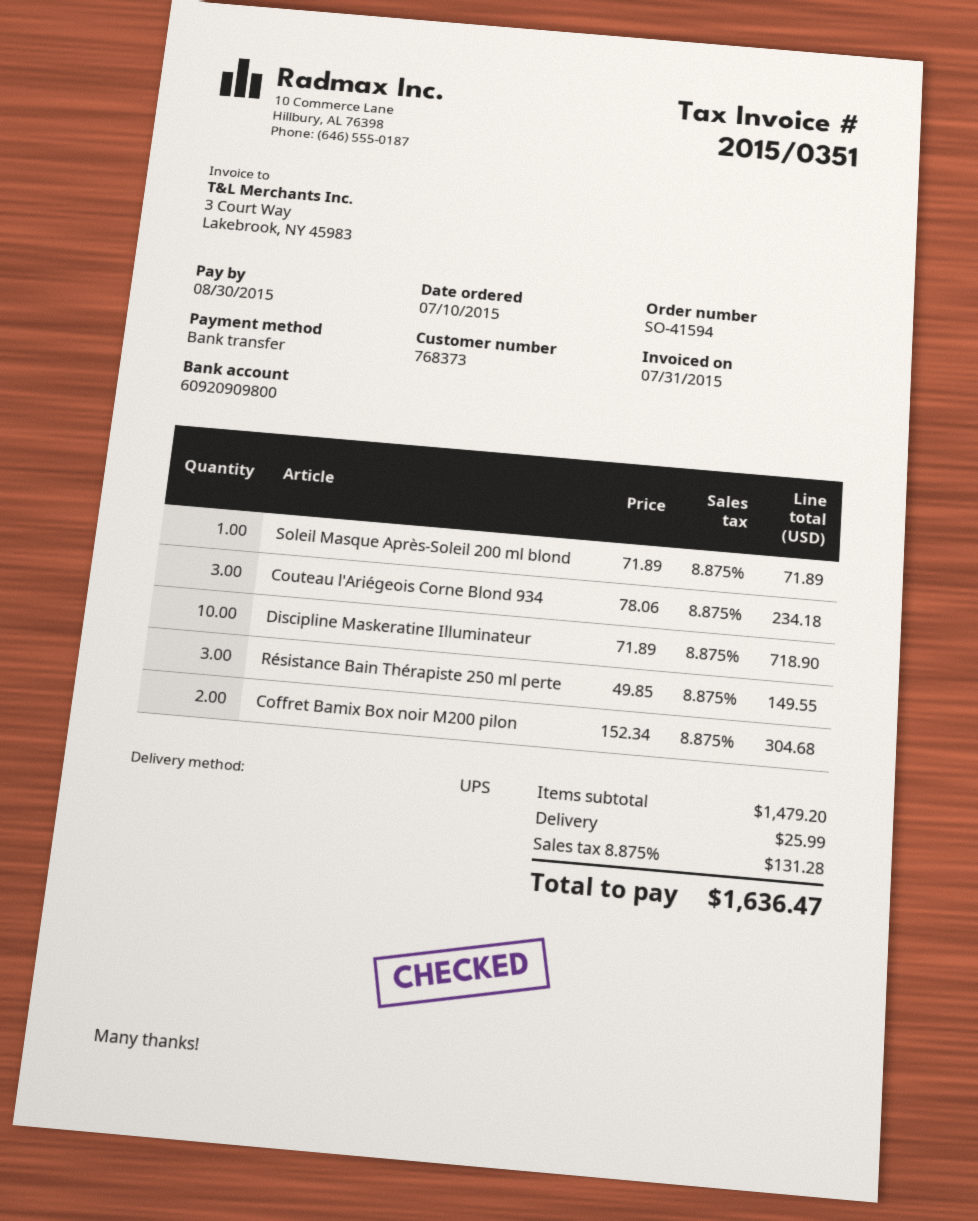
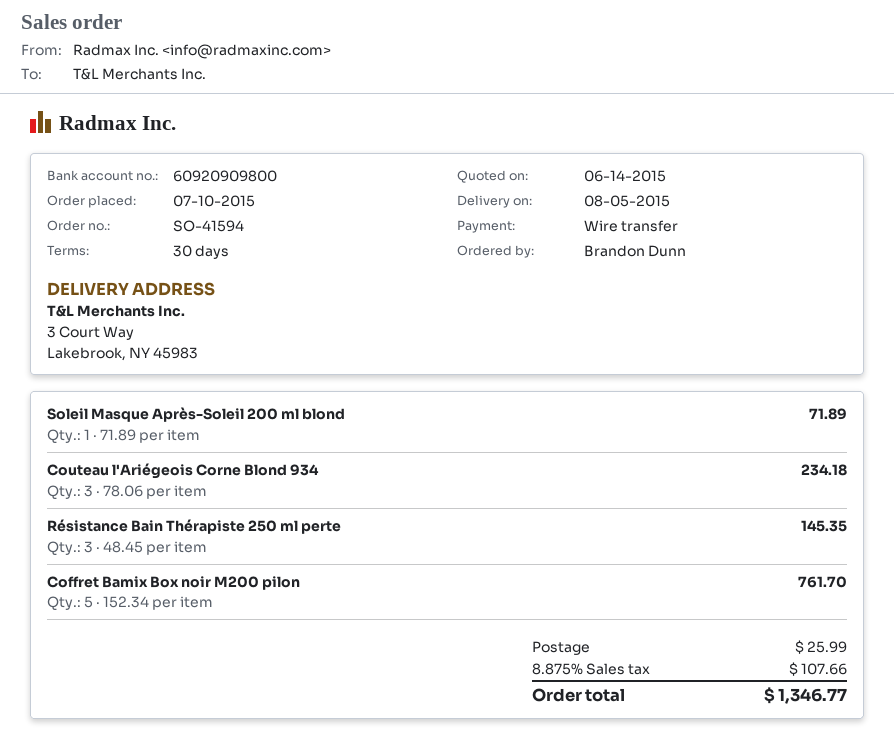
Discipline Maskeratine Illuminateur: 10 x 71.89 = 718.90 -> none
Résistance Bain Thérapiste 250 ml perte: 3 x 49.85 = 149.55 -> 3 x 48.45 = 145.35
Coffret Bamix Box noir M200 pilon: 2 x 152.34 = 304.68 -> 5 x 152.34 = 761.70
tax: 8.875% = 131.28 -> 8.875% = 107.66
total: 1636.47 -> 1346.77

